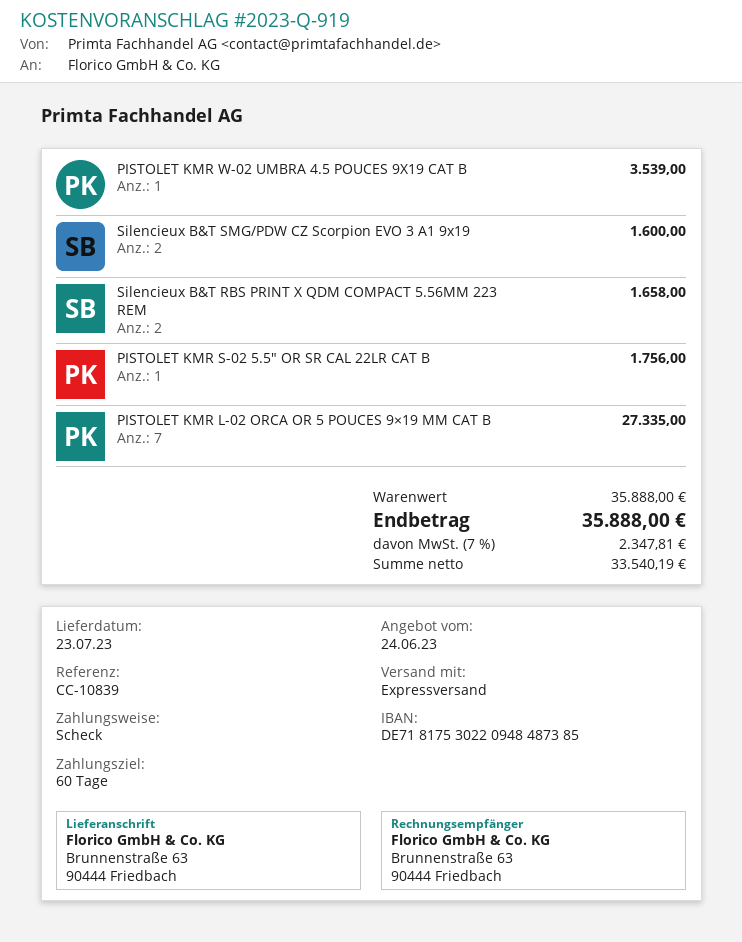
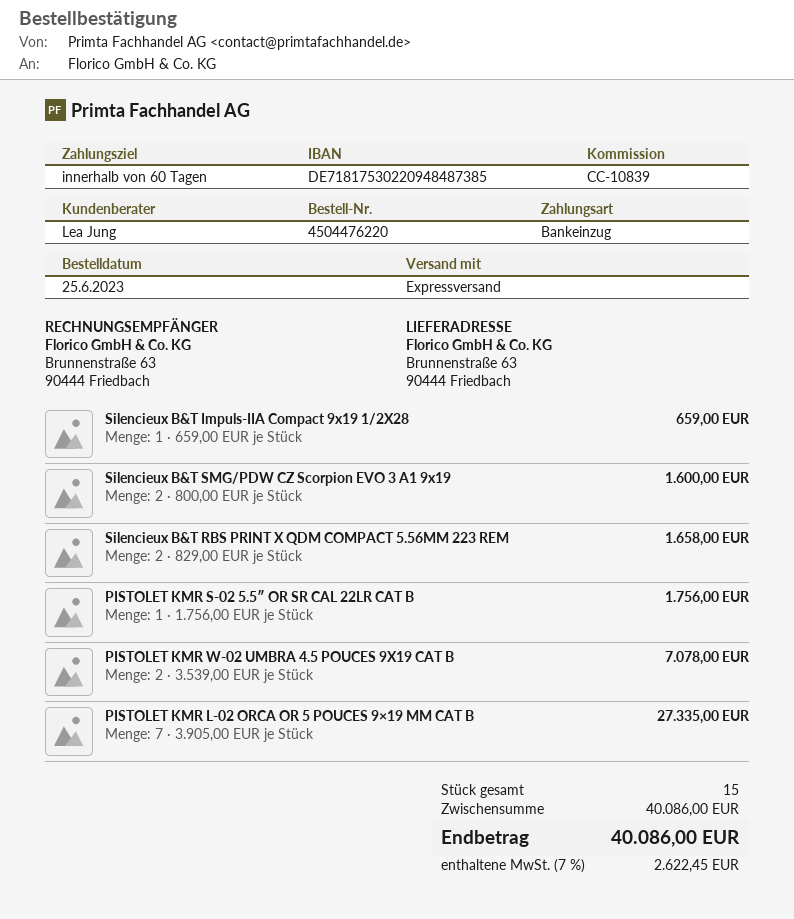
payment method: cheque -> direct debit
PISTOLET KMR W-02 UMBRA 4.5 POUCES 9X19 CAT B: 1 for 3539.00 -> 2 for 7078.00
Silencieux B&T Impuls-IIA Compact 9x19 1/2X28: none -> 1 for 659.00
subtotal: 35888.00 -> 40086.00
tax: 7% = 2347.81 -> 7% = 2622.45
total: 35888.00 -> 40086.00

